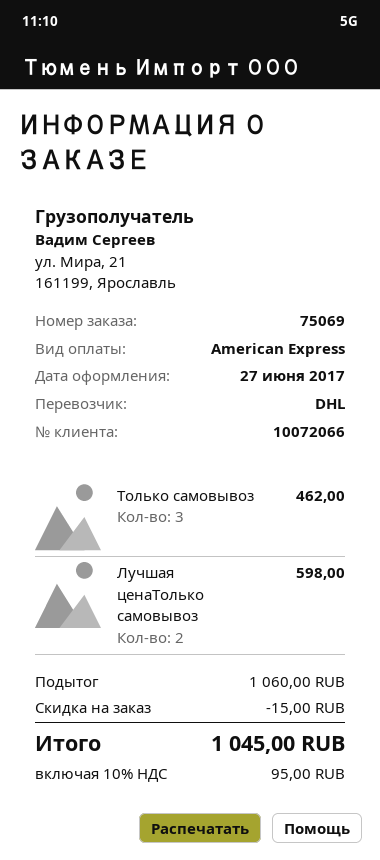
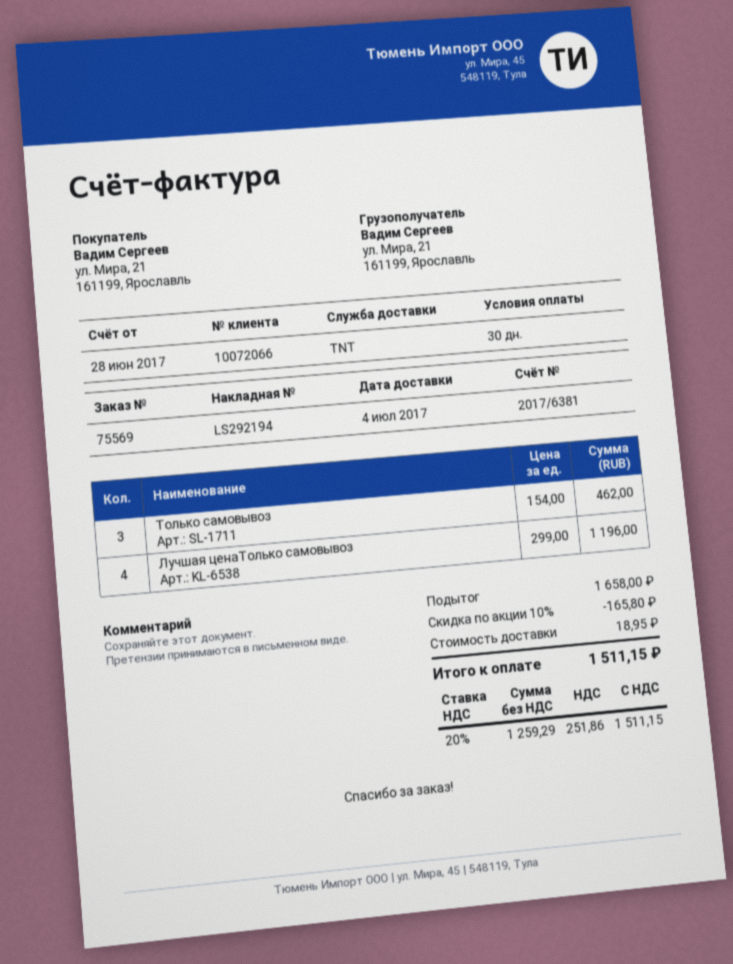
order number: 75069 -> 75569
shipping method: DHL -> TNT
Лучшая ценаТолько самовывоз: 2 for 598.00 -> 4 for 1196.00
subtotal: 1060.00 -> 1658.00
discount: 15.00 -> 165.80
shipping: none -> 18.95
tax: 10% = 95.00 -> 20% = 251.86
total: 1045.00 -> 1511.15

